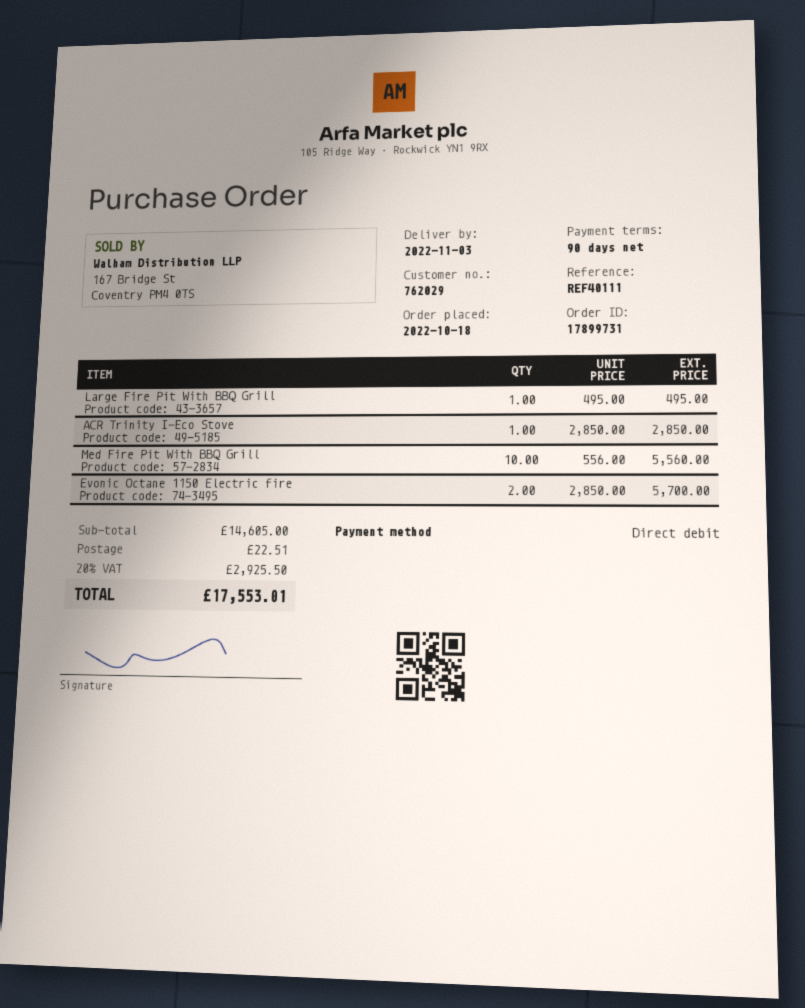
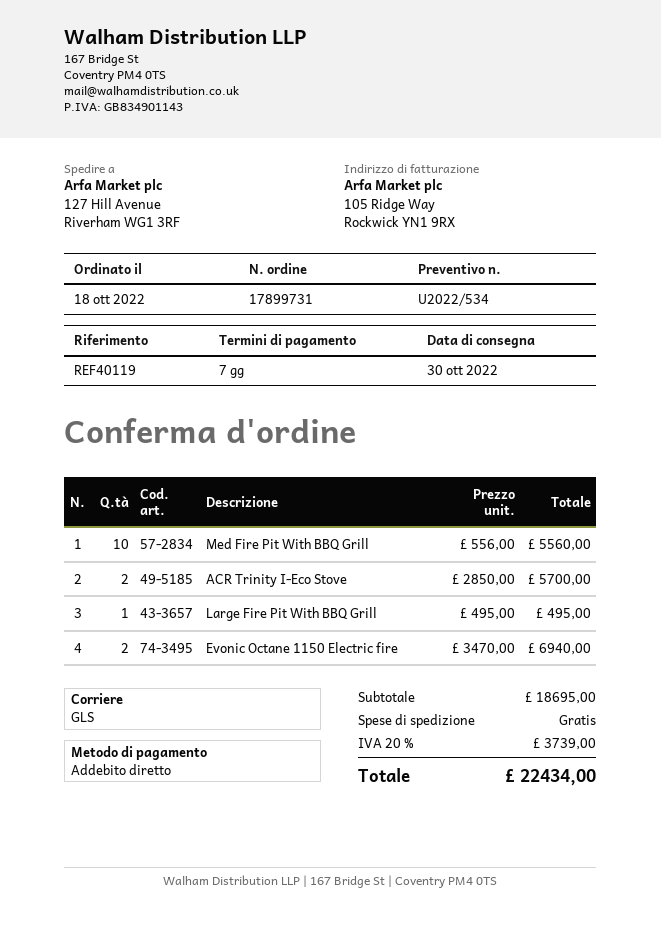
delivery date: 2022-11-03 -> 2022-10-30
payment terms: 90 days -> 7 days
reference: REF40111 -> REF40119
ACR Trinity I-Eco Stove: 1 x 2850.00 = 2850.00 -> 2 x 2850.00 = 5700.00
Evonic Octane 1150 Electric fire: 2 x 2850.00 = 5700.00 -> 2 x 3470.00 = 6940.00
subtotal: 14605.00 -> 18695.00
shipping: 22.51 -> 0.00
tax: 20% = 2925.50 -> 20% = 3739.00
total: 17553.01 -> 22434.00

